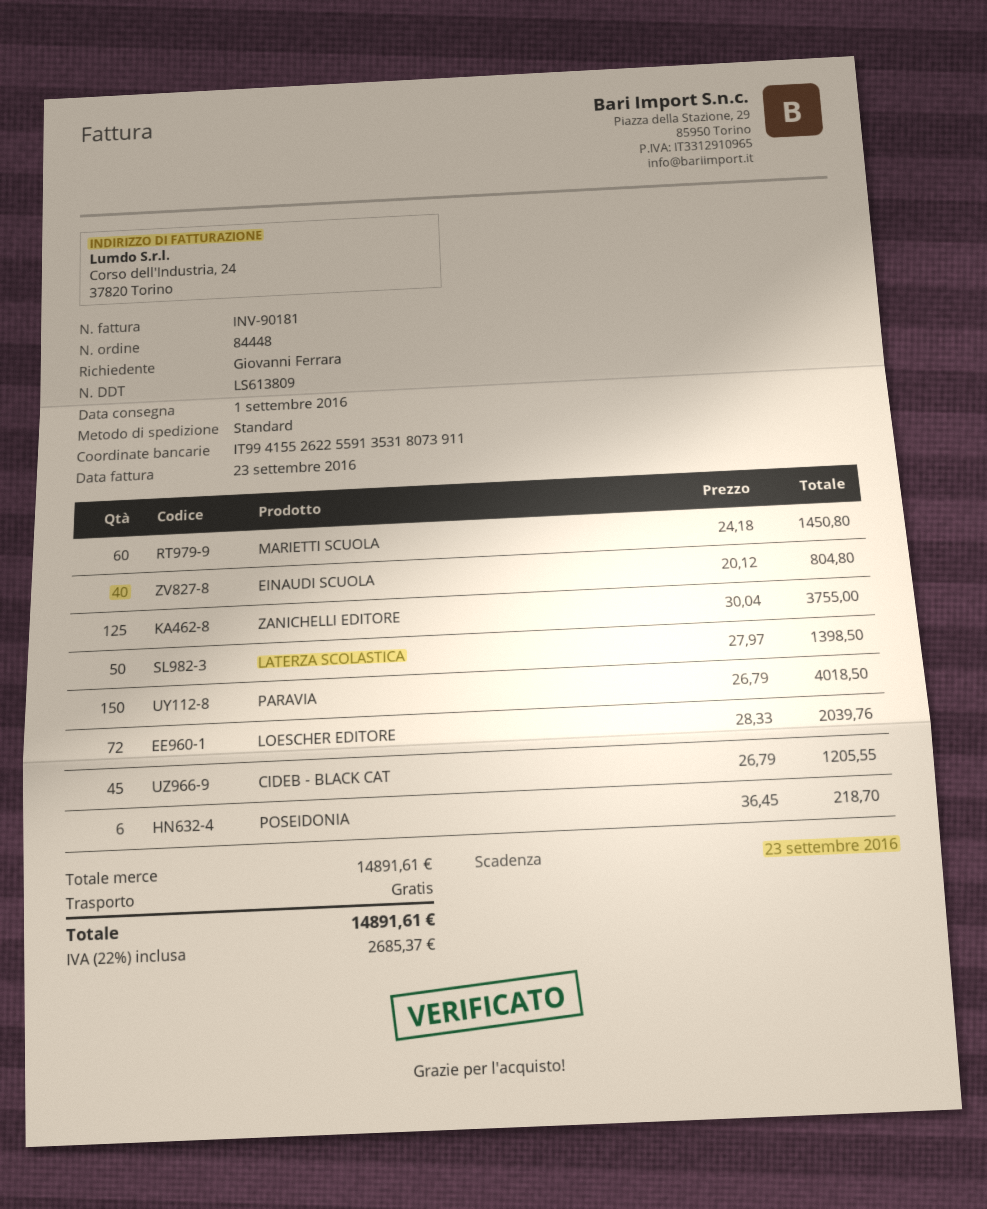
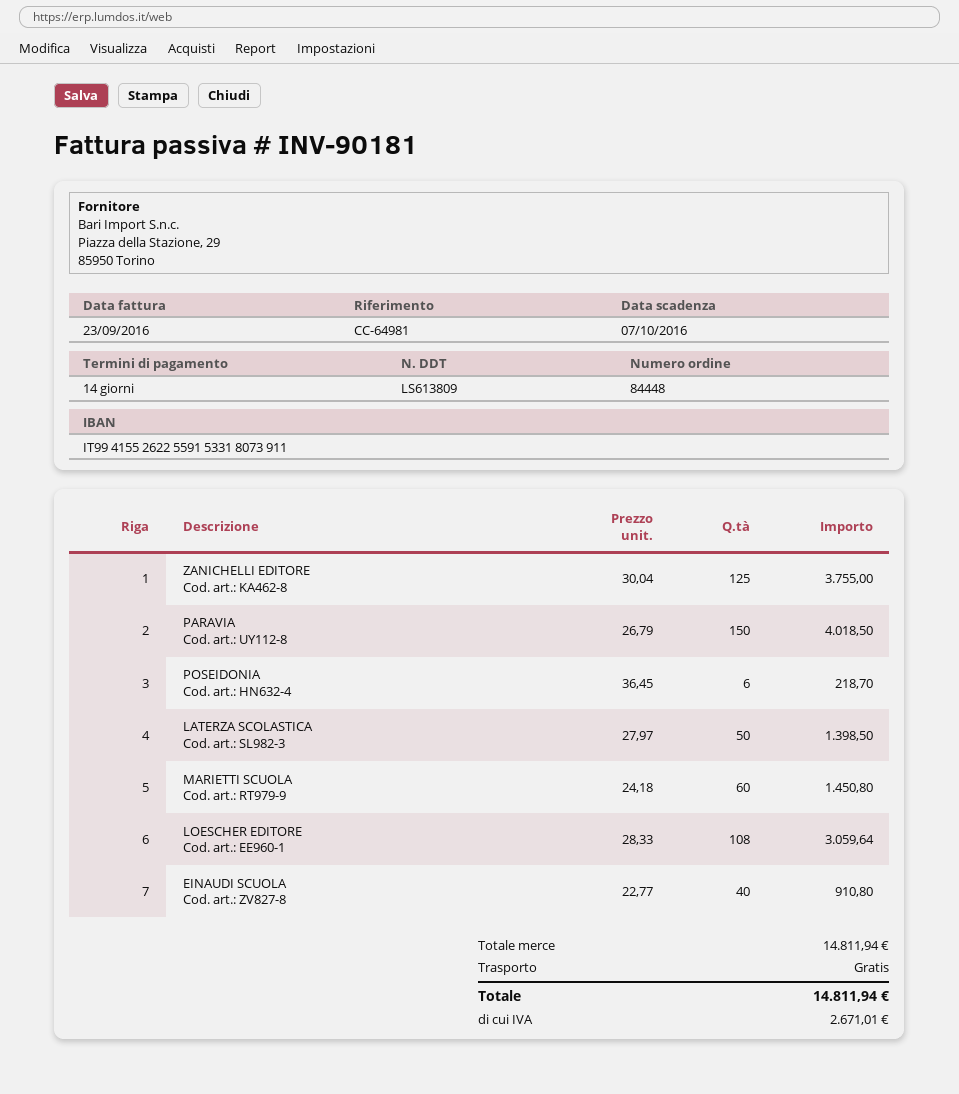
due date: 2016-09-23 -> 2016-10-07
bank account: IT9941552622559135318073911 -> IT9941552622559153318073911
EINAUDI SCUOLA: 40 x 20.12 = 804.80 -> 40 x 22.77 = 910.80
LOESCHER EDITORE: 72 x 28.33 = 2039.76 -> 108 x 28.33 = 3059.64
CIDEB - BLACK CAT: 45 x 26.79 = 1205.55 -> none
subtotal: 14891.61 -> 14811.94
tax: 2685.37 -> 2671.01
total: 14891.61 -> 14811.94

